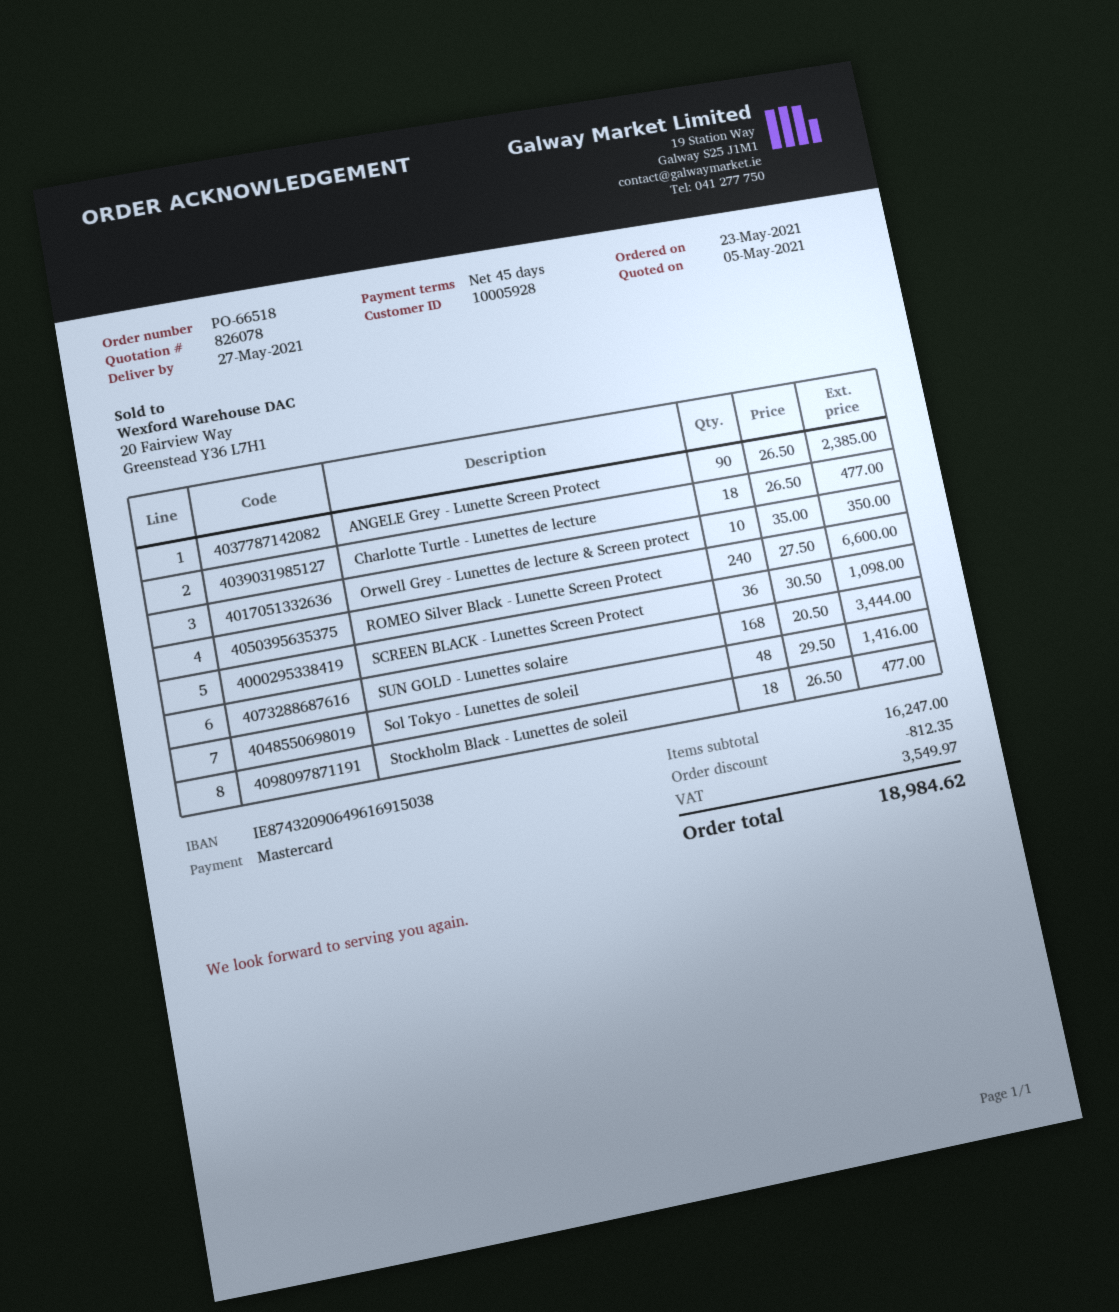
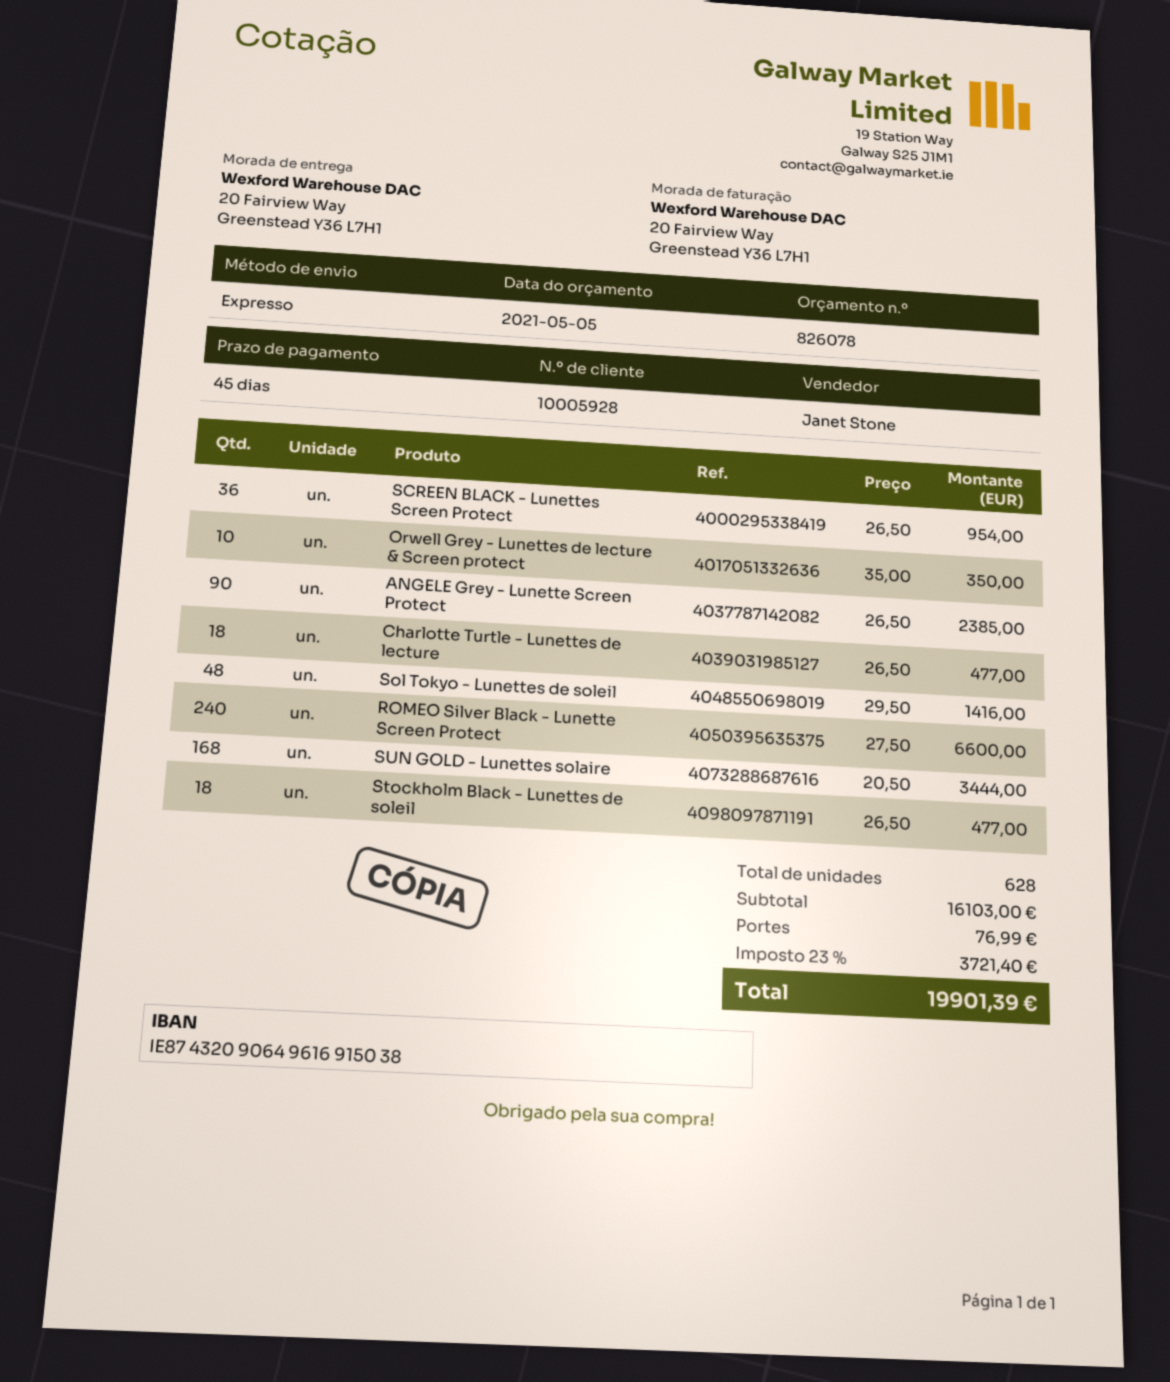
SCREEN BLACK - Lunettes Screen Protect: 36 x 30.50 = 1098.00 -> 36 x 26.50 = 954.00
subtotal: 16247.00 -> 16103.00
discount: 812.35 -> none
shipping: none -> 76.99
tax: 3549.97 -> 3721.40
total: 18984.62 -> 19901.39

